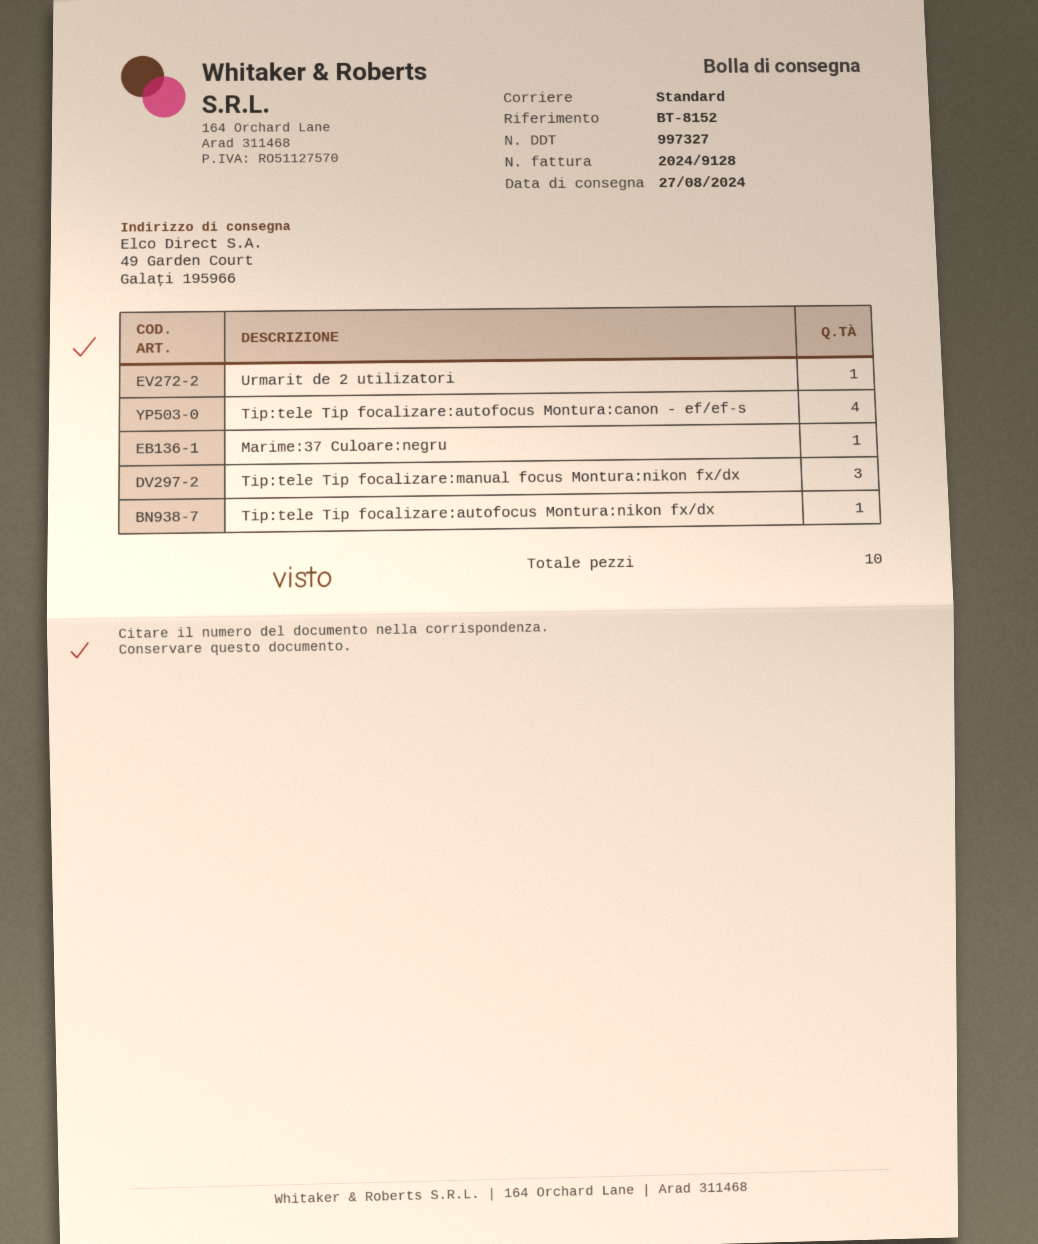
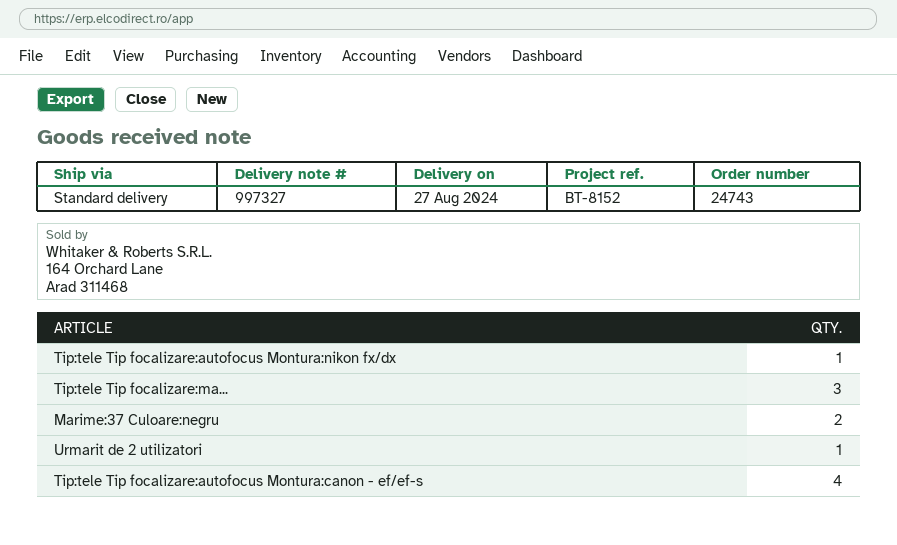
Marime:37 Culoare:negru: 1 -> 2

